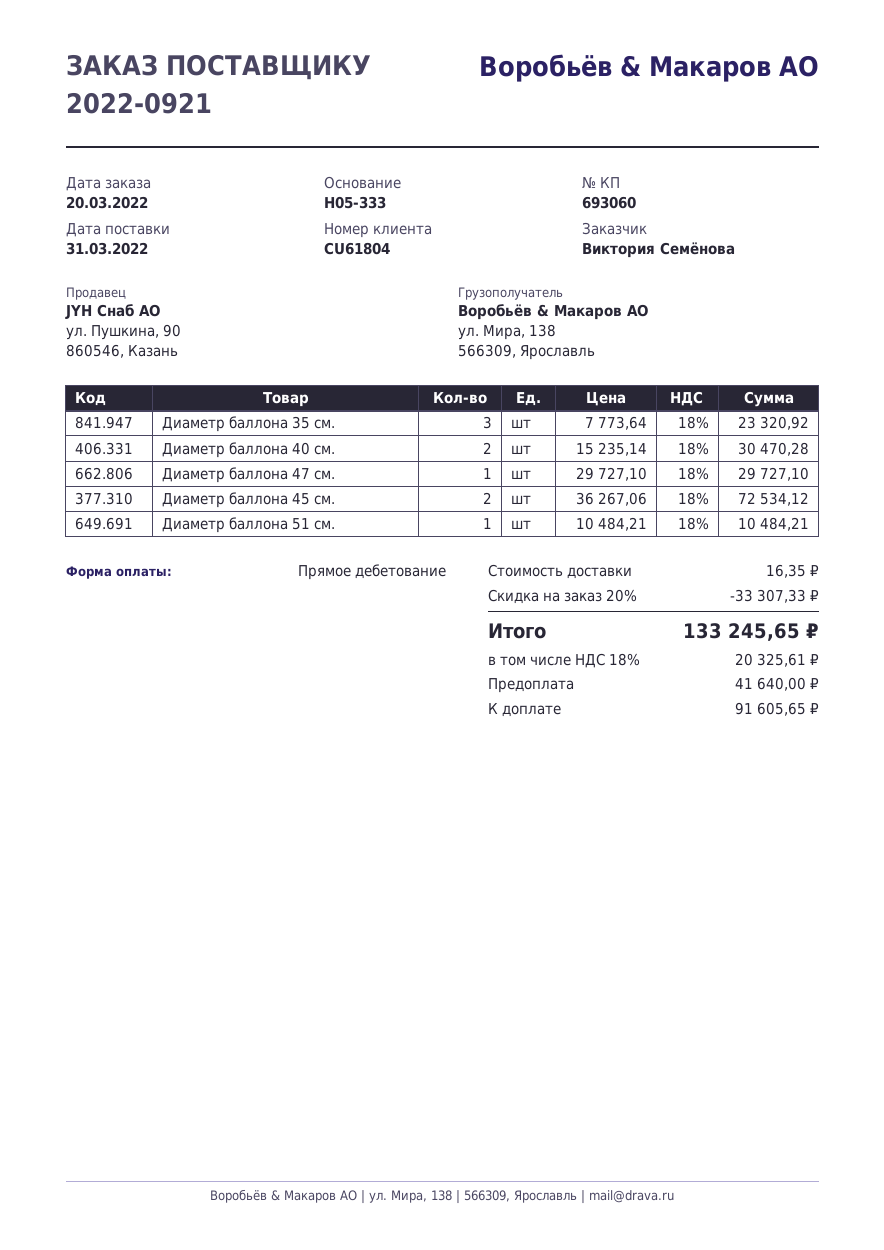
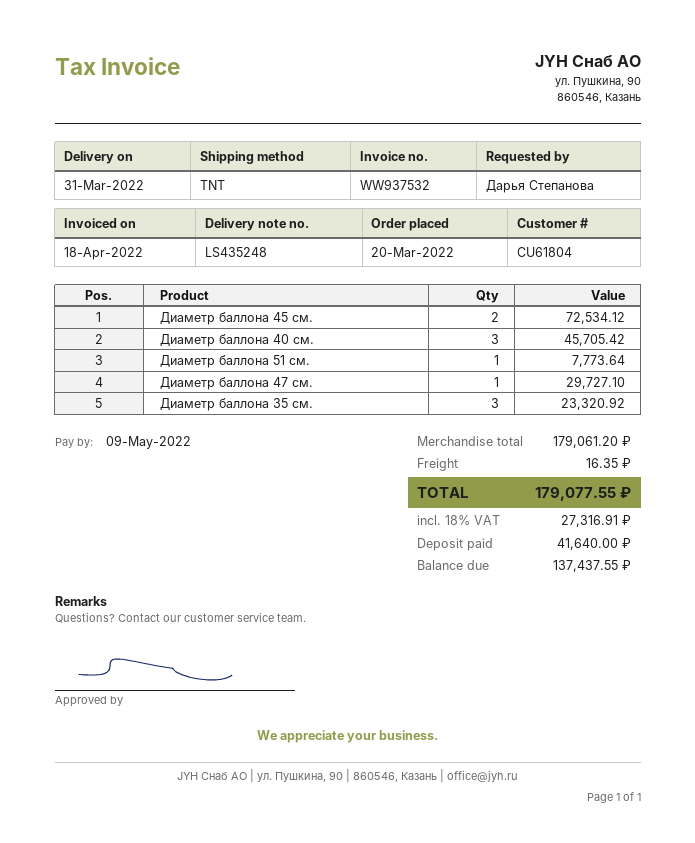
ordered by: Виктория Семёнова -> Дарья Степанова
Диаметр баллона 40 см.: 2 for 30470.28 -> 3 for 45705.42
Диаметр баллона 51 см.: 1 for 10484.21 -> 1 for 7773.64
discount: 20% = 33307.33 -> none
tax: 18% = 20325.61 -> 18% = 27316.91
total: 133245.65 -> 179077.55
balance: 91605.65 -> 137437.55

